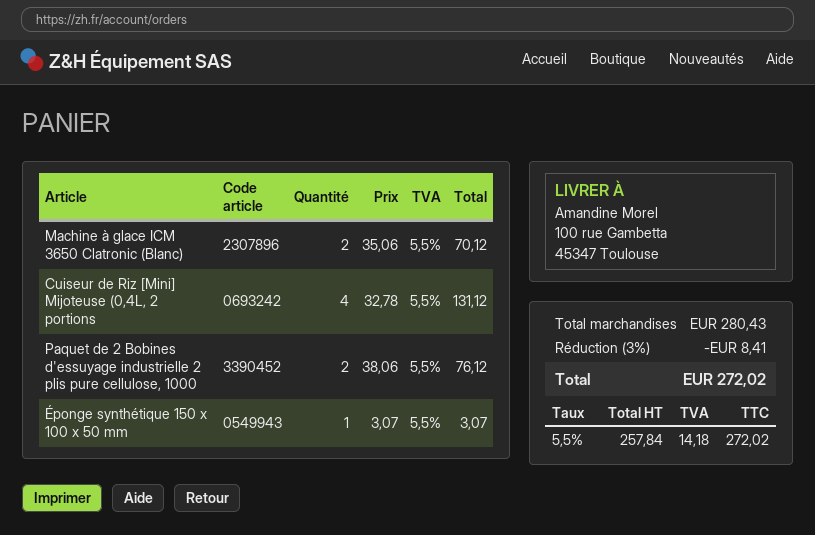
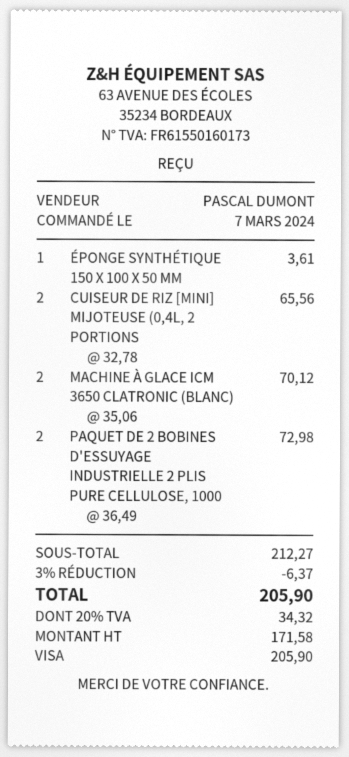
Cuiseur de Riz [Mini] Mijoteuse (0,4L, 2 portions: 4 x 32.78 = 131.12 -> 2 x 32.78 = 65.56
Paquet de 2 Bobines d'essuyage industrielle 2 plis pure cellulose, 1000: 2 x 38.06 = 76.12 -> 2 x 36.49 = 72.98
Éponge synthétique 150 x 100 x 50 mm: 1 x 3.07 = 3.07 -> 1 x 3.61 = 3.61
subtotal: 280.43 -> 212.27
discount: 3% = 8.41 -> 3% = 6.37
net: 257.84 -> 171.58
tax: 5.5% = 14.18 -> 20% = 34.32
total: 272.02 -> 205.90

